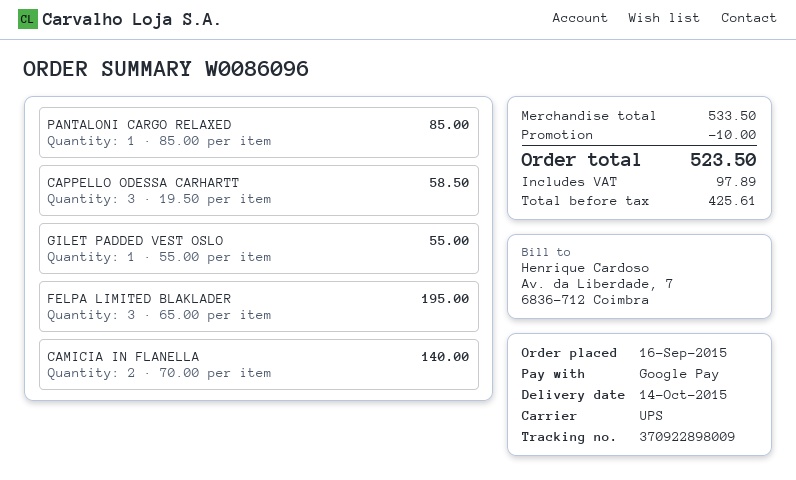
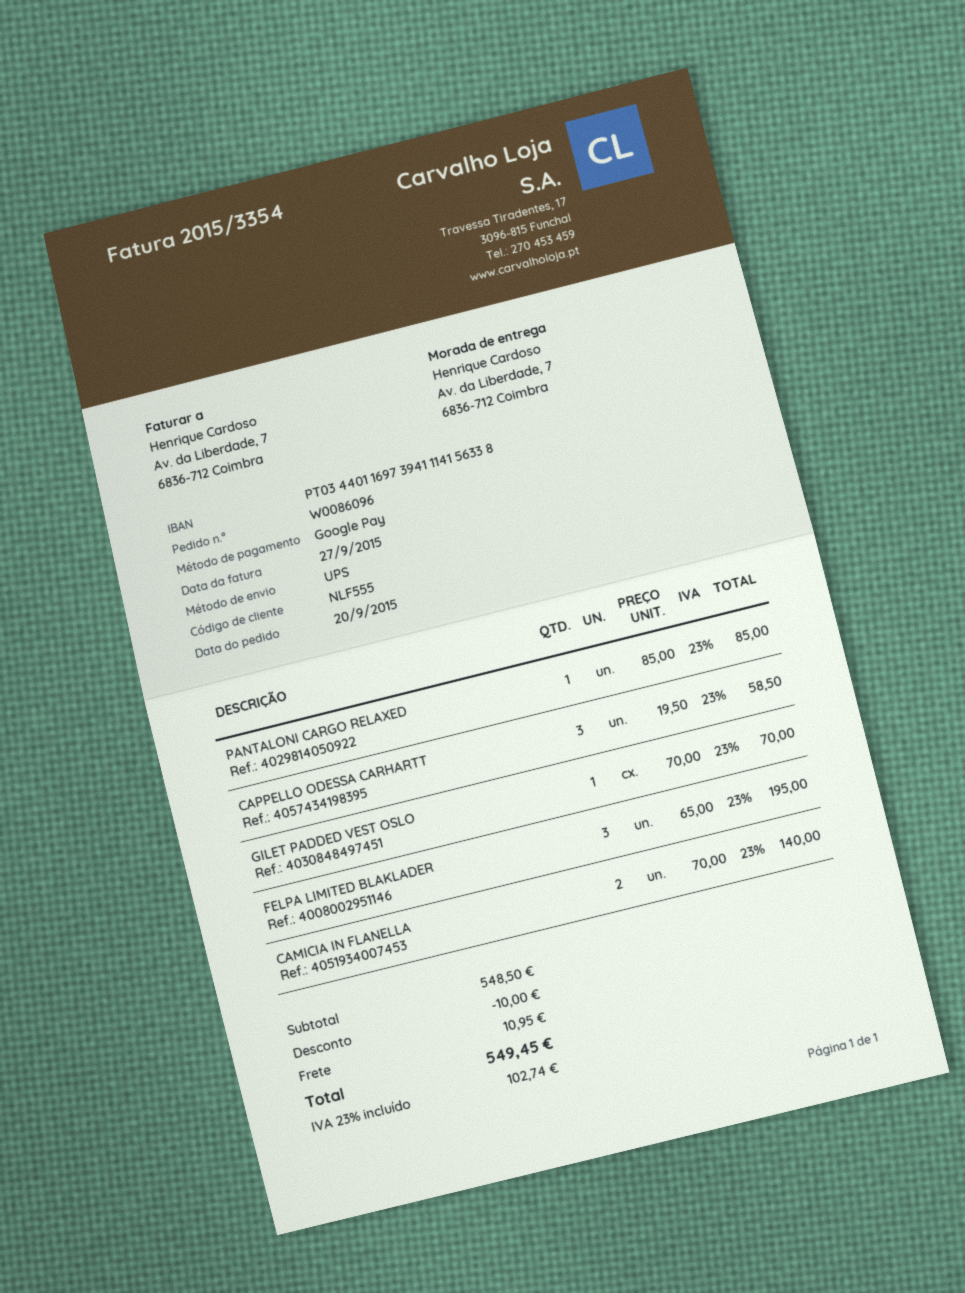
order date: 2015-09-16 -> 2015-09-20
GILET PADDED VEST OSLO: 1 x 55.00 = 55.00 -> 1 x 70.00 = 70.00
subtotal: 533.50 -> 548.50
shipping: none -> 10.95
tax: 97.89 -> 102.74
total: 523.50 -> 549.45

